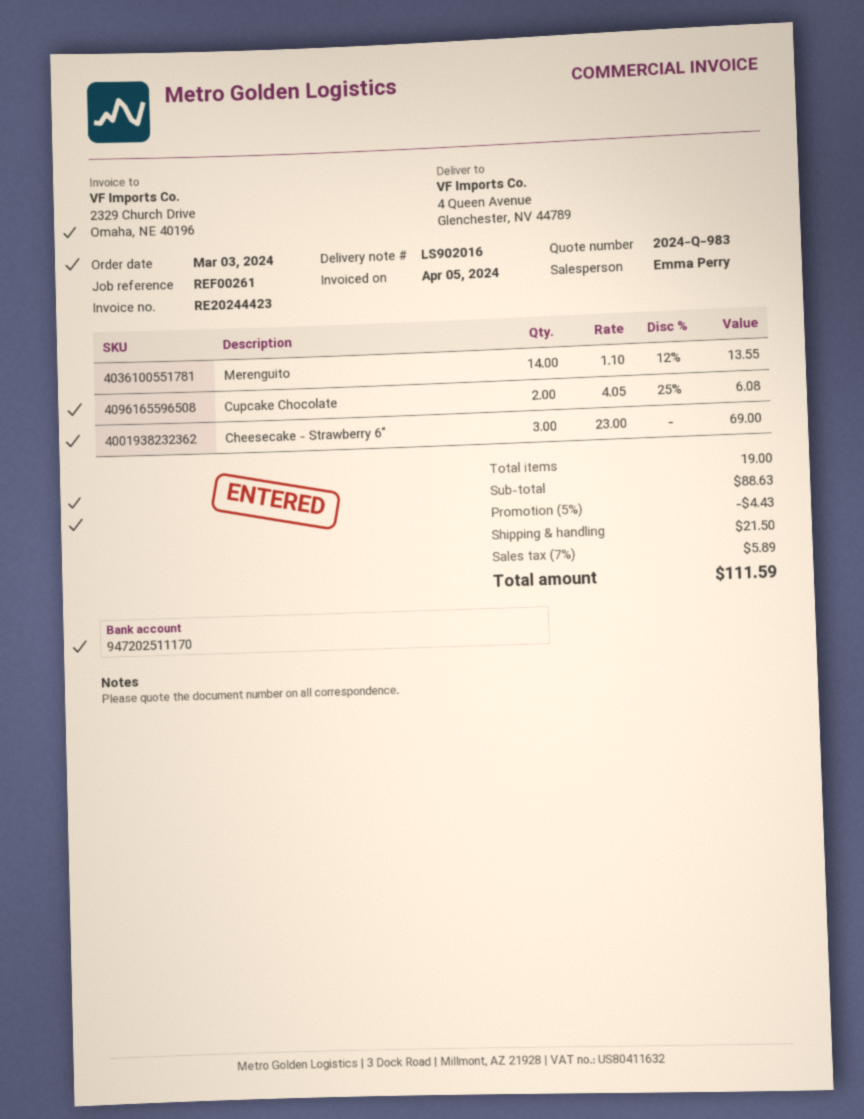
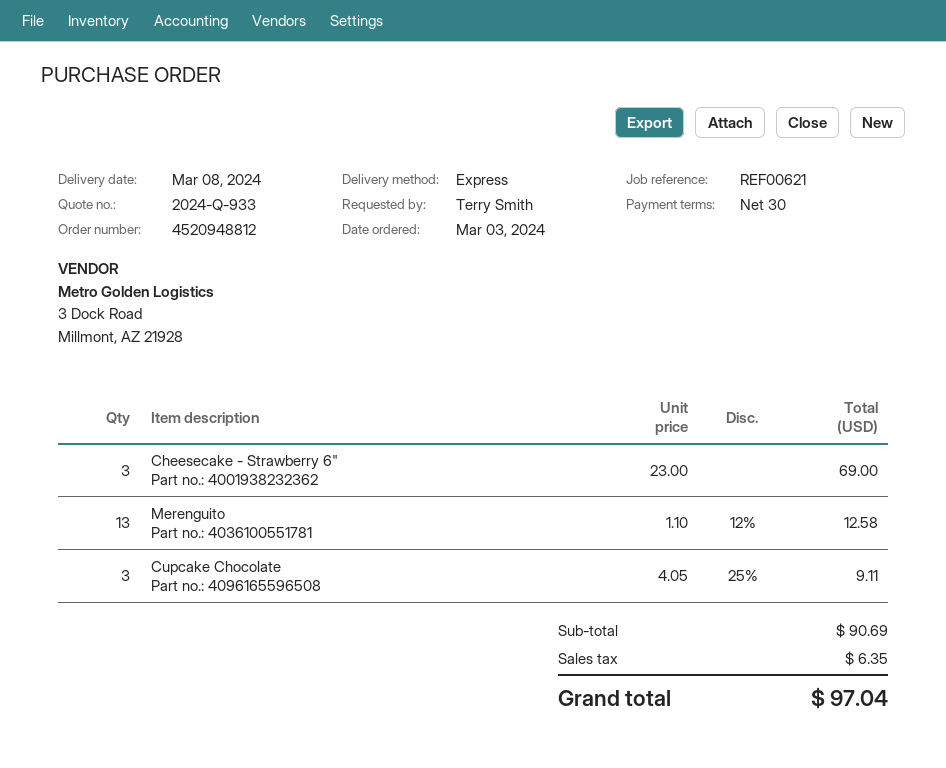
quote number: 2024-Q-983 -> 2024-Q-933
reference: REF00261 -> REF00621
Merenguito: 14 x 1.10 - 12% = 13.55 -> 13 x 1.10 - 12% = 12.58
Cupcake Chocolate: 2 x 4.05 - 25% = 6.08 -> 3 x 4.05 - 25% = 9.11
subtotal: 88.63 -> 90.69
discount: 5% = 4.43 -> none
shipping: 21.50 -> none
tax: 5.89 -> 6.35
total: 111.59 -> 97.04

